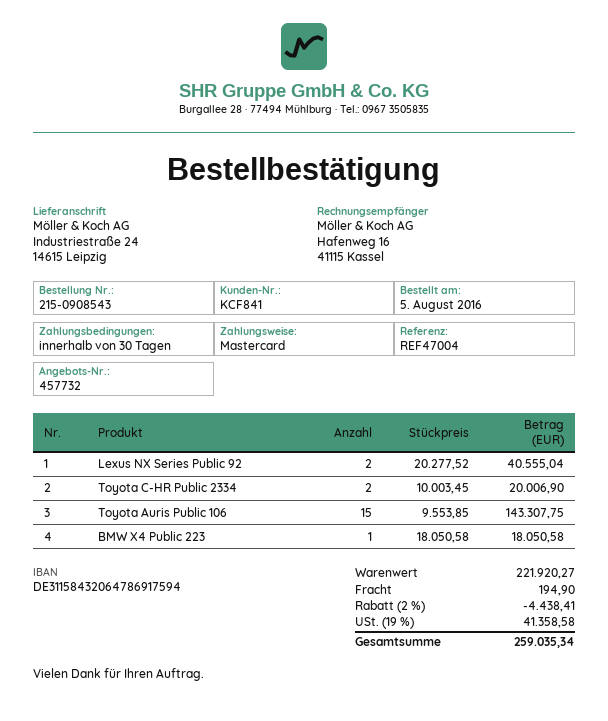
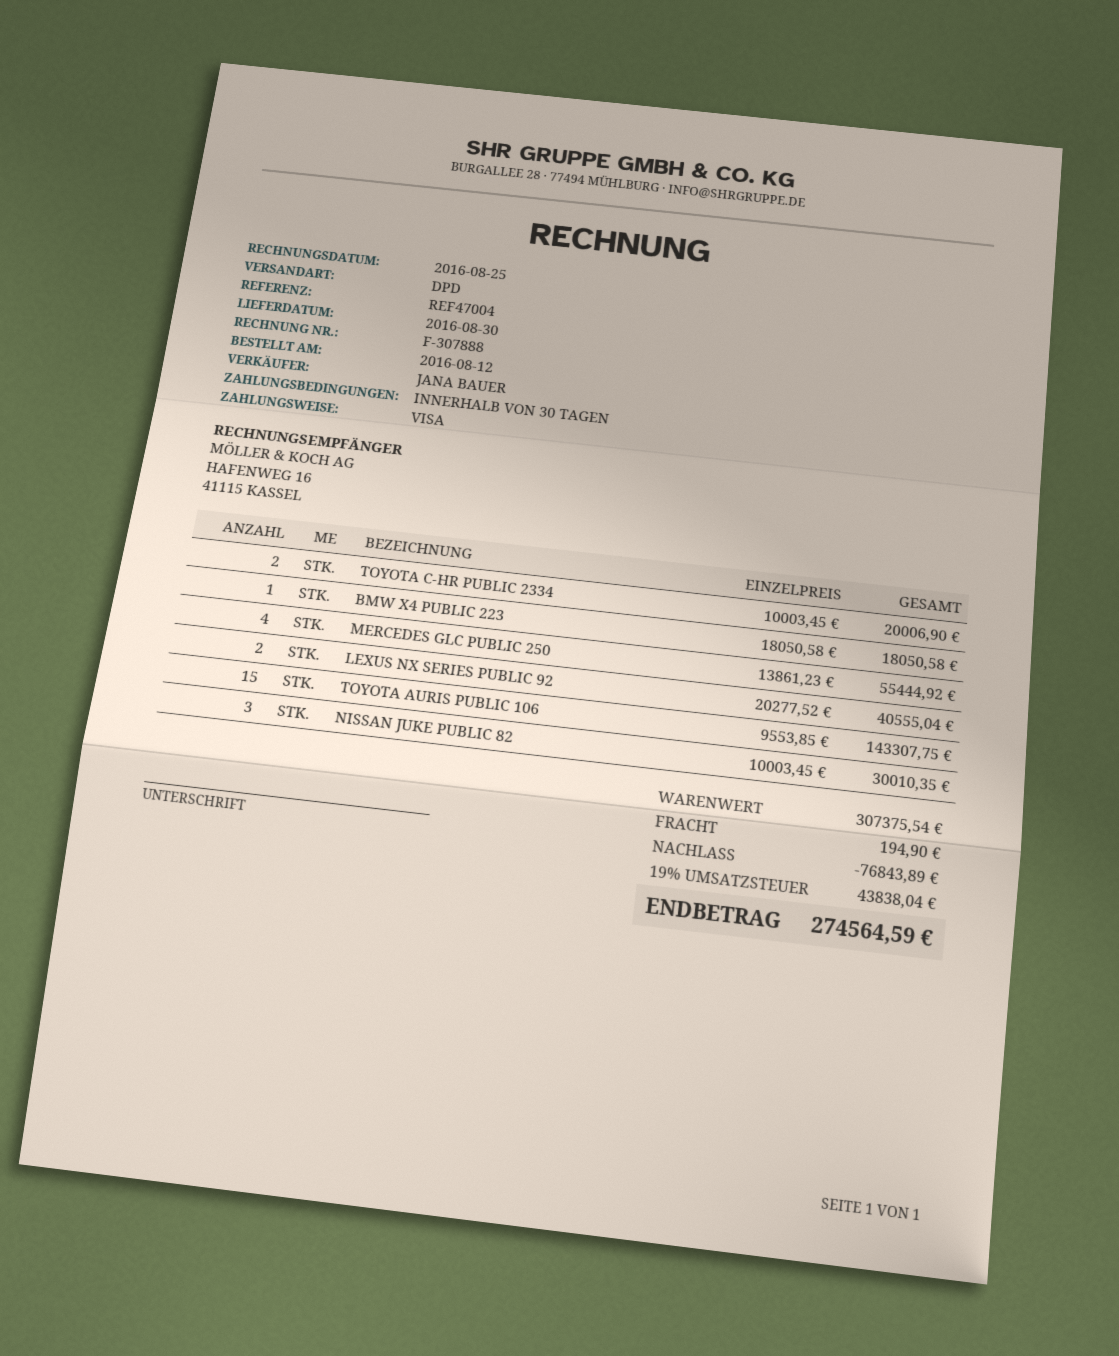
order date: 2016-08-05 -> 2016-08-12
payment method: Mastercard -> Visa
MERCEDES GLC PUBLIC 250: none -> 4 x 13861.23 = 55444.92
NISSAN JUKE PUBLIC 82: none -> 3 x 10003.45 = 30010.35
subtotal: 221920.27 -> 307375.54
discount: 4438.41 -> 76843.89
tax: 19% = 41358.58 -> 19% = 43838.04
total: 259035.34 -> 274564.59

